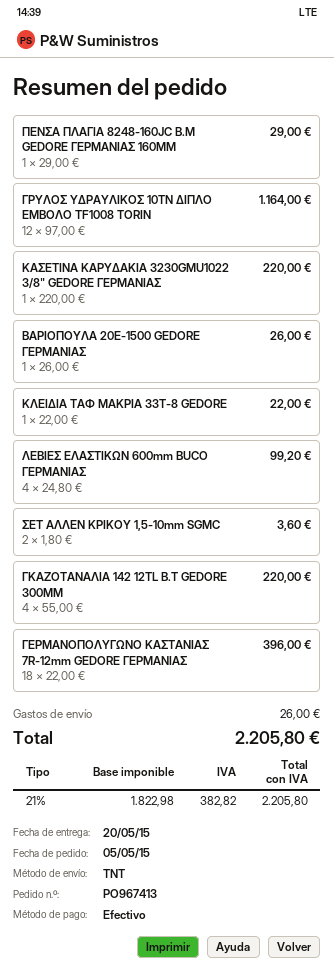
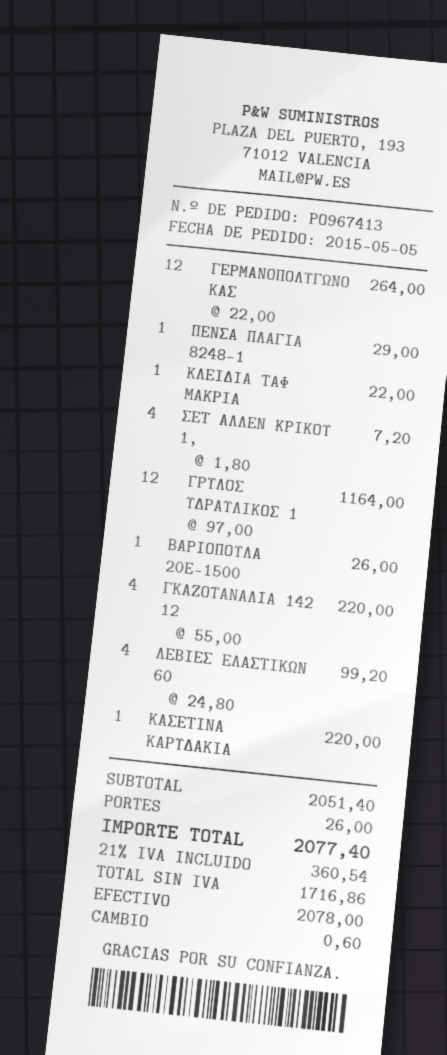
ΣΕΤ ΑΛΛΕΝ ΚΡΙΚΟΥ 1,5-10mm SGMC: 2 x 1.80 = 3.60 -> 4 x 1.80 = 7.20
ΓΕΡΜΑΝOΠΟΛΥΓΩΝΟ ΚΑΣΤΑΝΙΑΣ 7R-12mm GEDORE ΓΕΡΜΑΝΙΑΣ: 18 x 22.00 = 396.00 -> 12 x 22.00 = 264.00
net: 1822.98 -> 1716.86
tax: 21% = 382.82 -> 21% = 360.54
total: 2205.80 -> 2077.40

